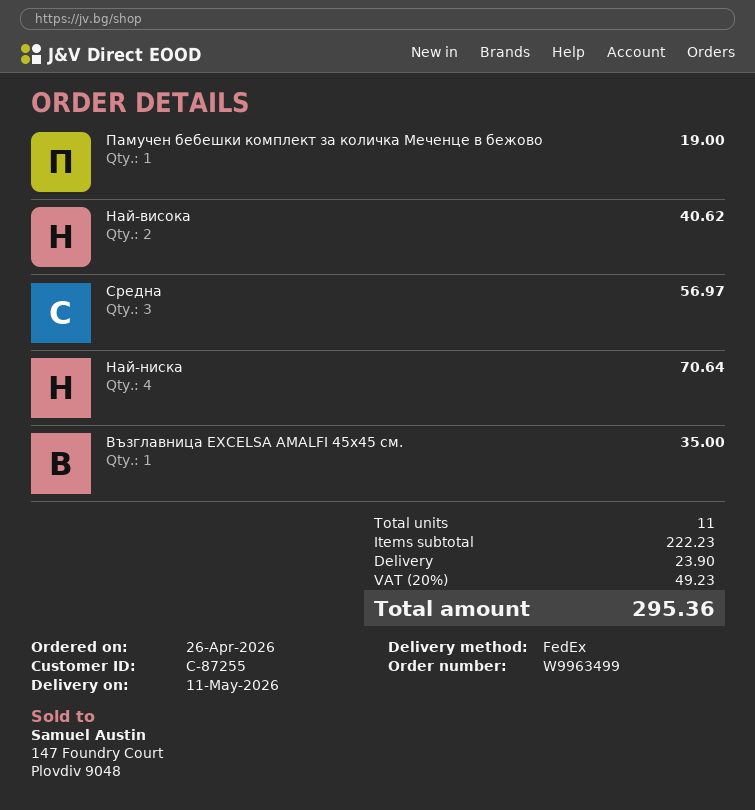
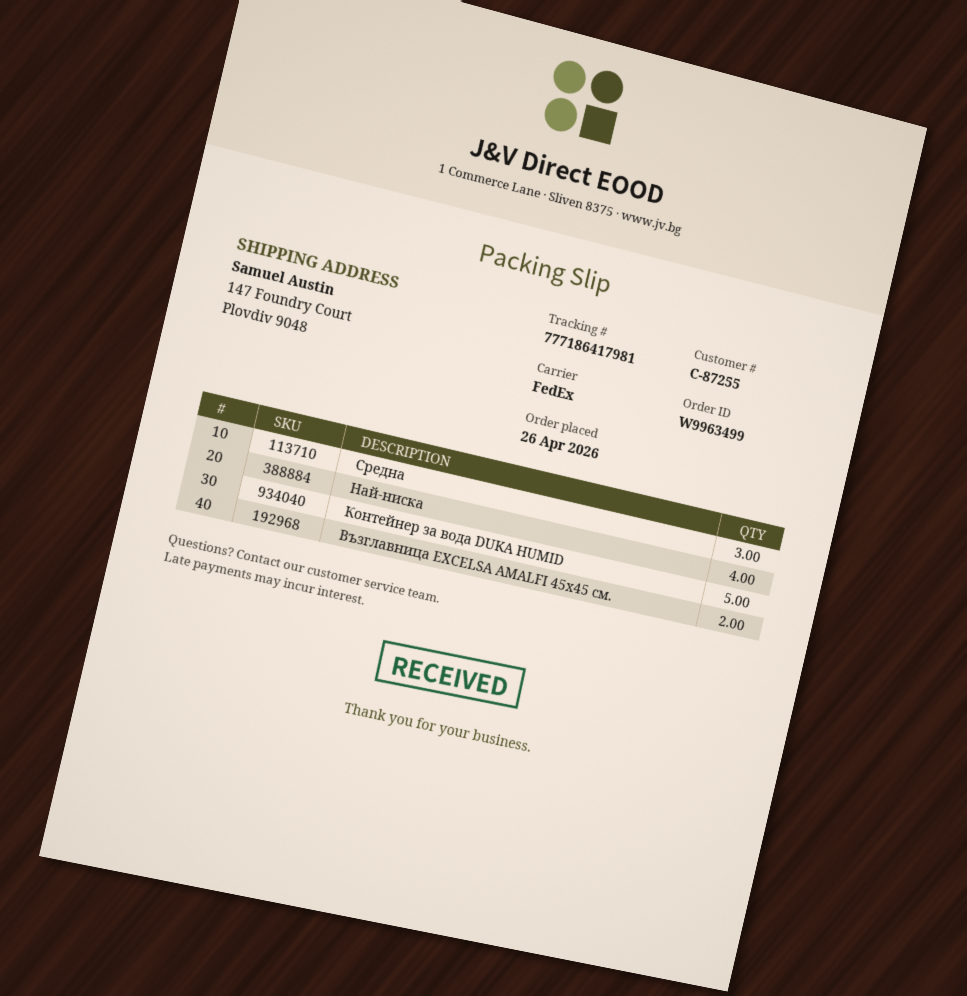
Памучен бебешки комплект за количка Меченце в бежово: 1 -> none
Най-висока: 2 -> none
Възглавница EXCELSA AMALFI 45х45 см.: 1 -> 2
Контейнер за вода DUKA HUMID: none -> 5

